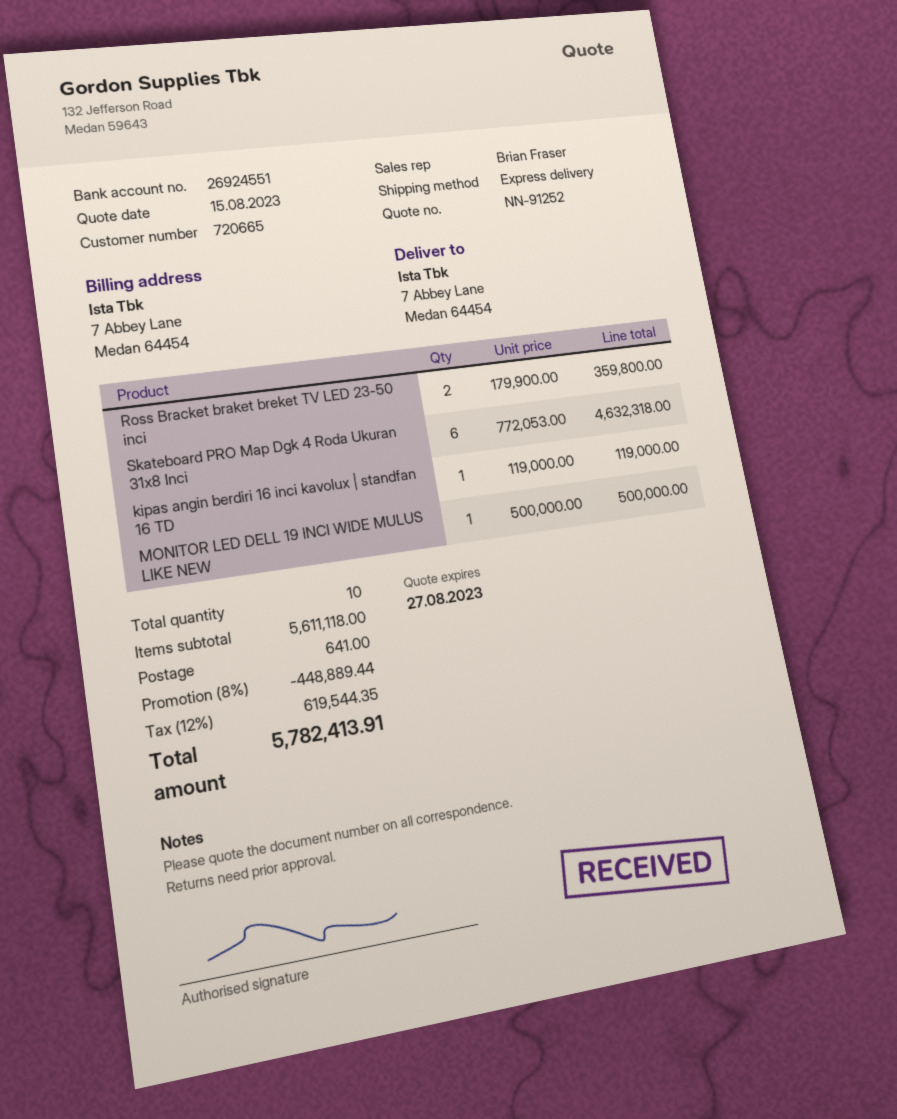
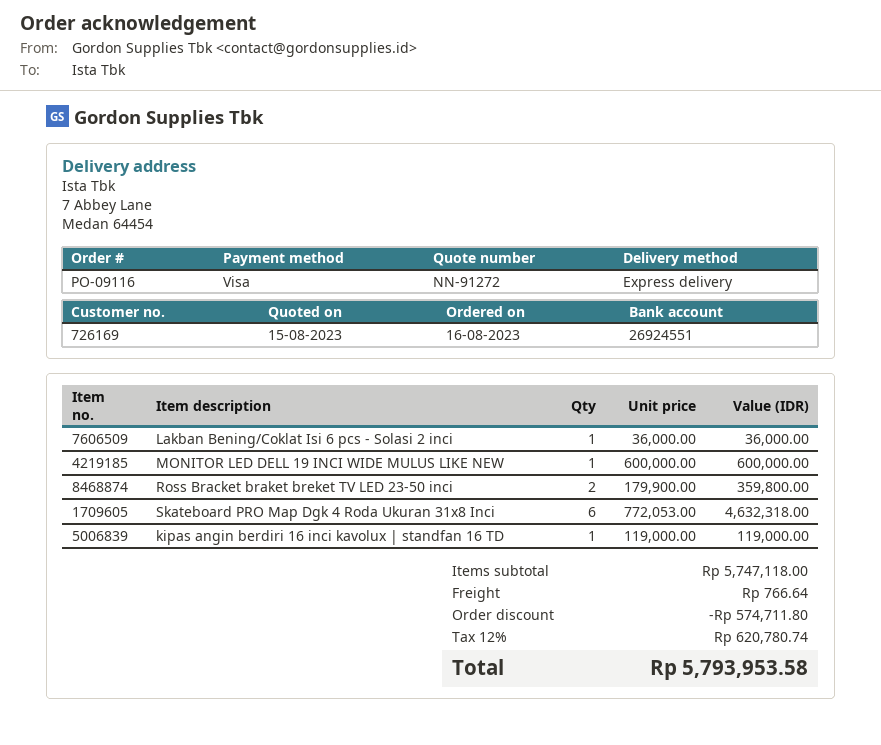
quote number: NN-91252 -> NN-91272
customer number: 720665 -> 726169
MONITOR LED DELL 19 INCI WIDE MULUS LIKE NEW: 1 x 500000.00 = 500000.00 -> 1 x 600000.00 = 600000.00
Lakban Bening/Coklat Isi 6 pcs - Solasi 2 inci: none -> 1 x 36000.00 = 36000.00
subtotal: 5611118.00 -> 5747118.00
discount: 448889.44 -> 574711.80
shipping: 641.00 -> 766.64
tax: 12% = 619544.35 -> 12% = 620780.74
total: 5782413.91 -> 5793953.58

